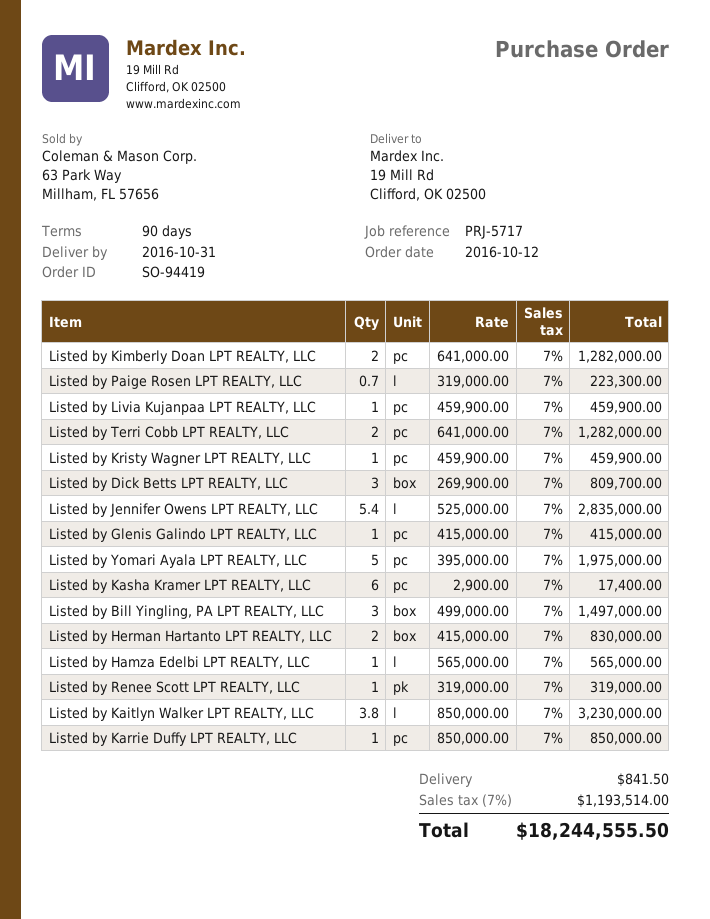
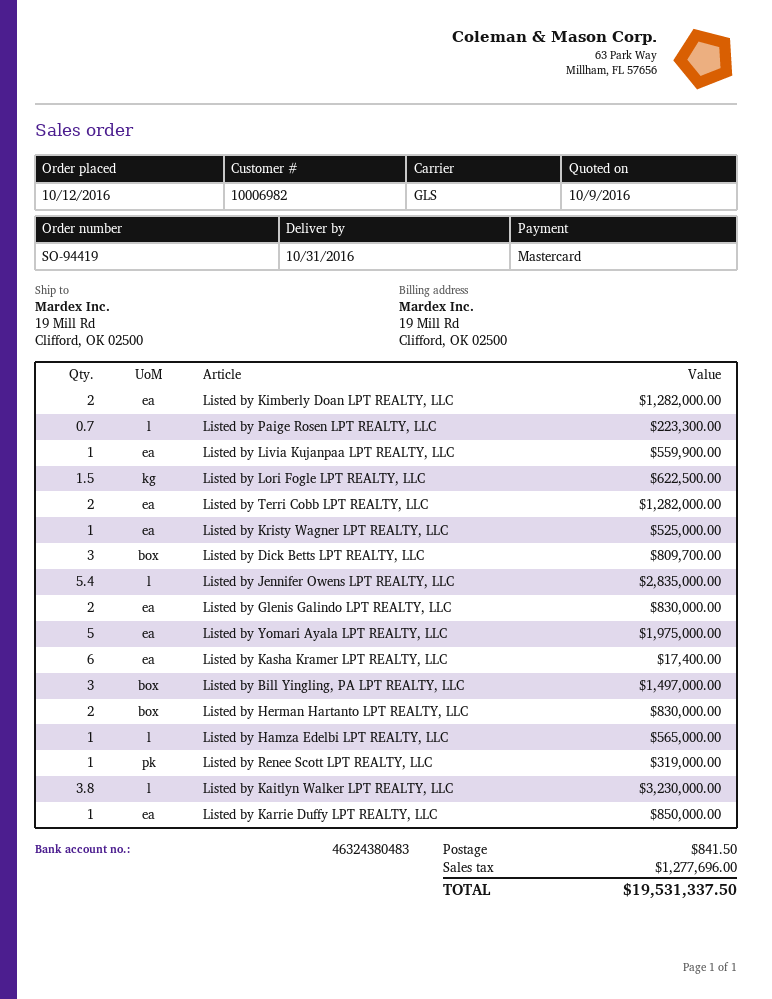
Listed by Livia Kujanpaa LPT REALTY, LLC: 1 for 459900.00 -> 1 for 559900.00
Listed by Kristy Wagner LPT REALTY, LLC: 1 for 459900.00 -> 1 for 525000.00
Listed by Glenis Galindo LPT REALTY, LLC: 1 for 415000.00 -> 2 for 830000.00
Listed by Lori Fogle LPT REALTY, LLC: none -> 1.5 for 622500.00
tax: 1193514.00 -> 1277696.00
total: 18244555.50 -> 19531337.50

